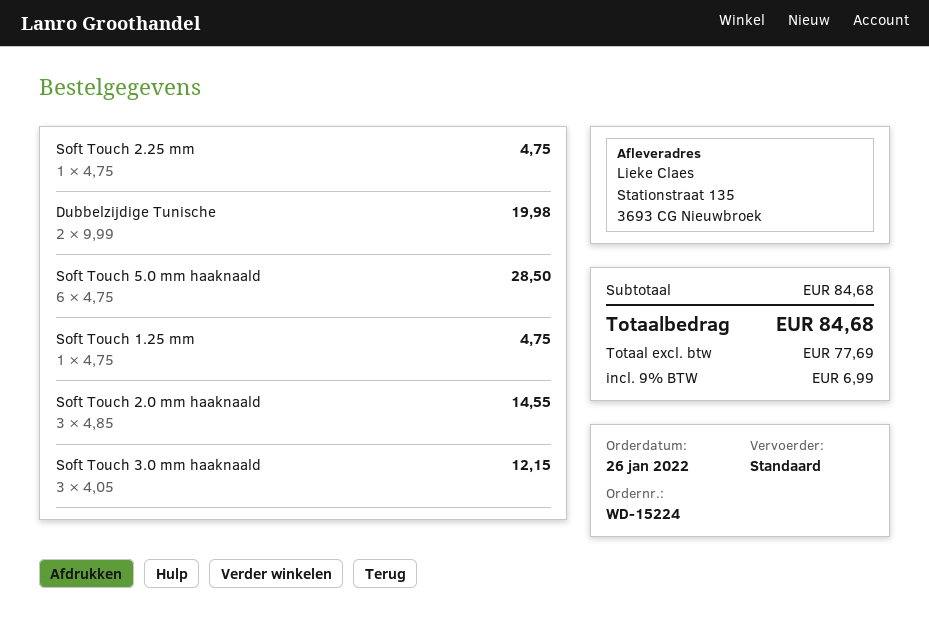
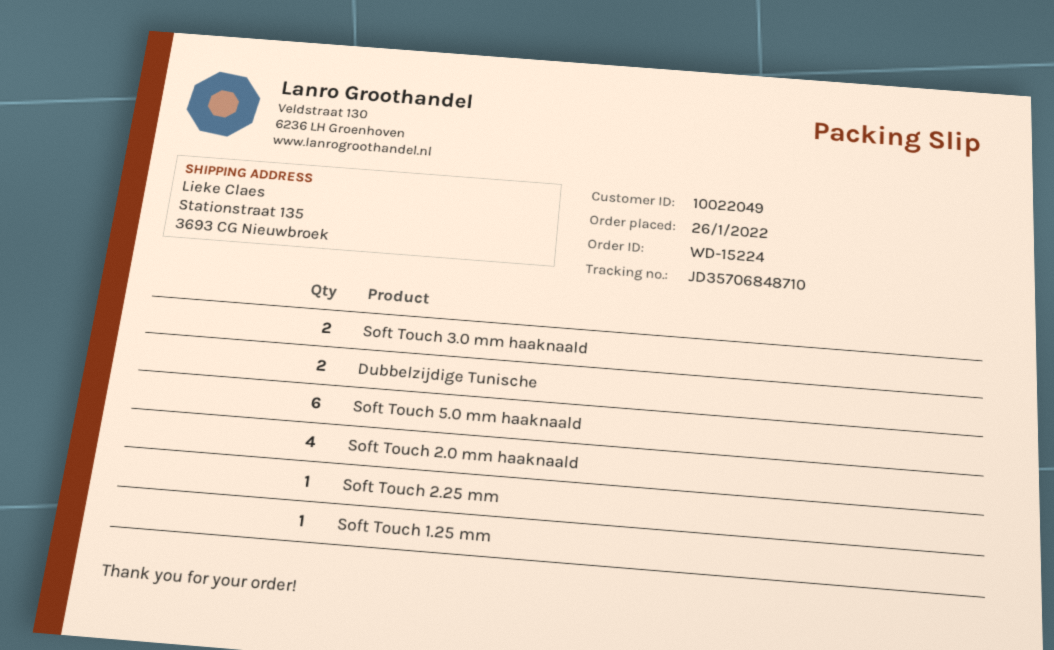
Soft Touch 2.0 mm haaknaald: 3 -> 4
Soft Touch 3.0 mm haaknaald: 3 -> 2

